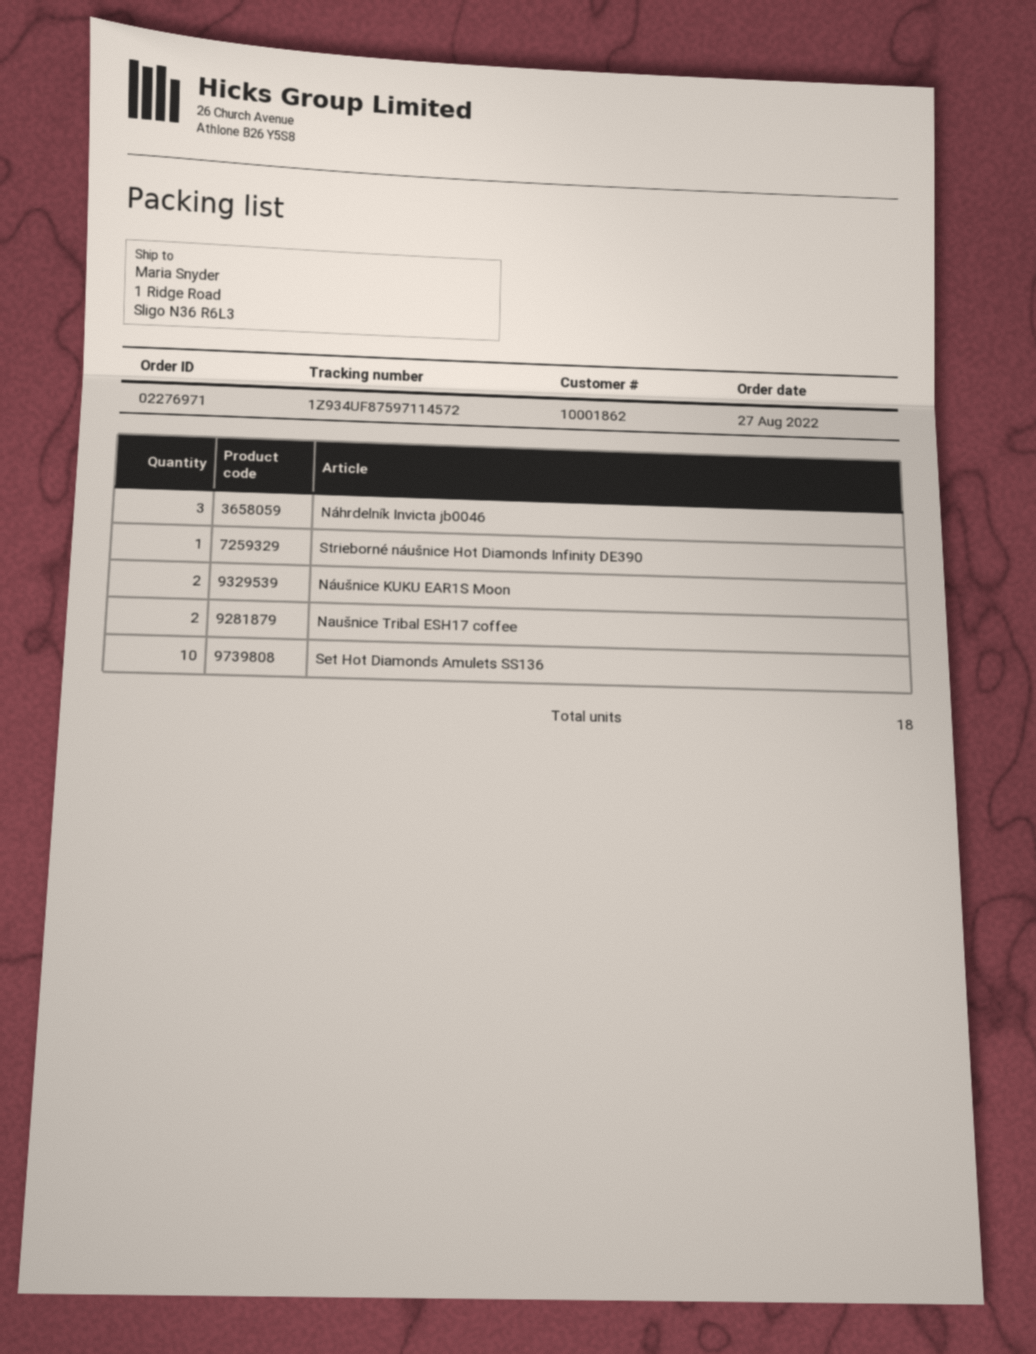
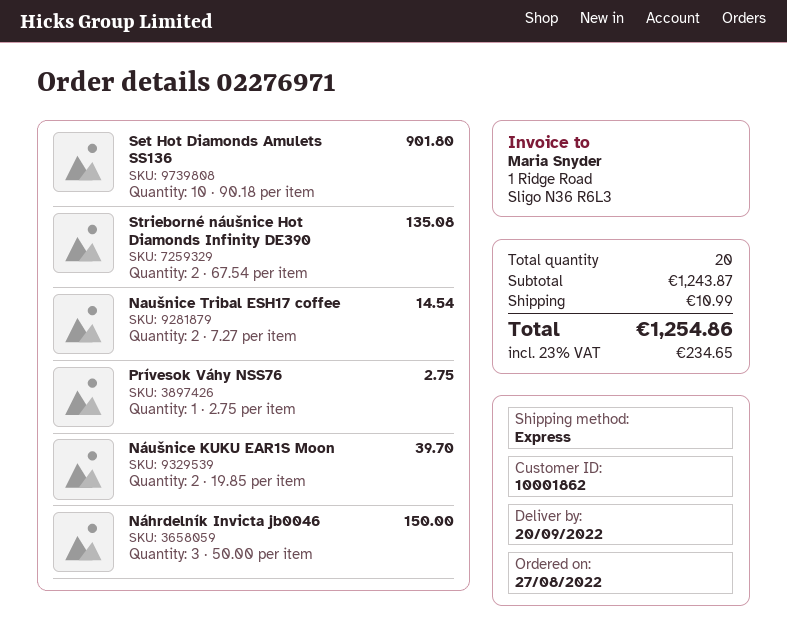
Strieborné náušnice Hot Diamonds Infinity DE390: 1 -> 2
Prívesok Váhy NSS76: none -> 1
total quantity: 18 -> 20

